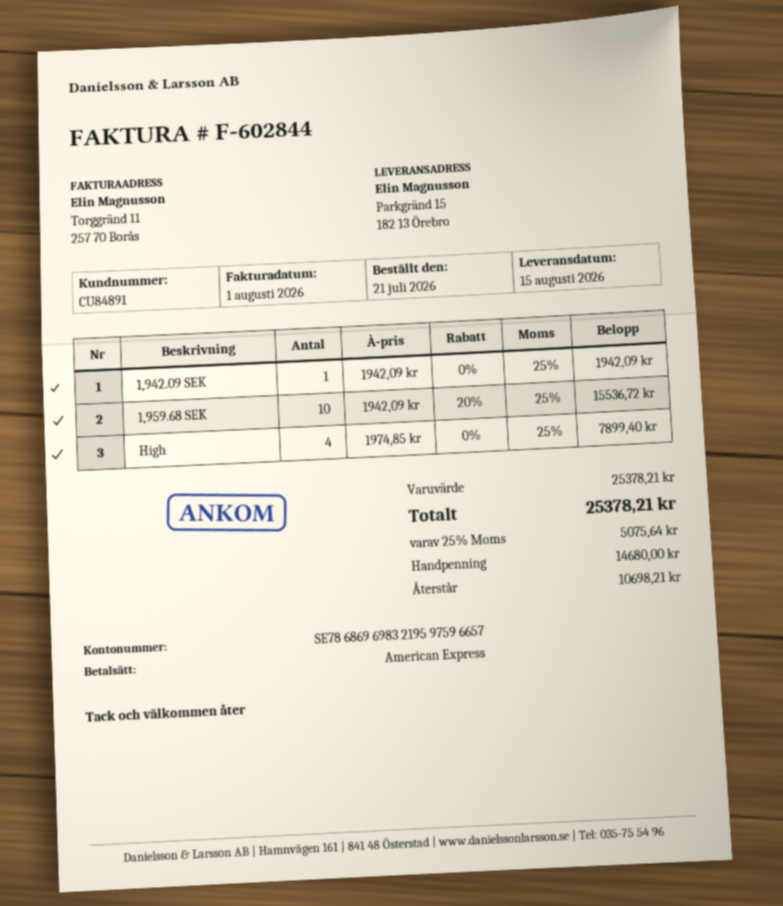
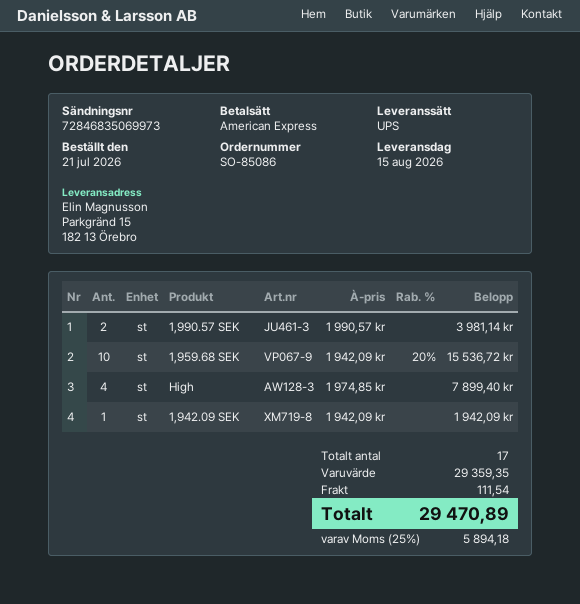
1,990.57 SEK: none -> 2 x 1990.57 = 3981.14
subtotal: 25378.21 -> 29359.35
shipping: none -> 111.54
tax: 25% = 5075.64 -> 25% = 5894.18
total: 25378.21 -> 29470.89

